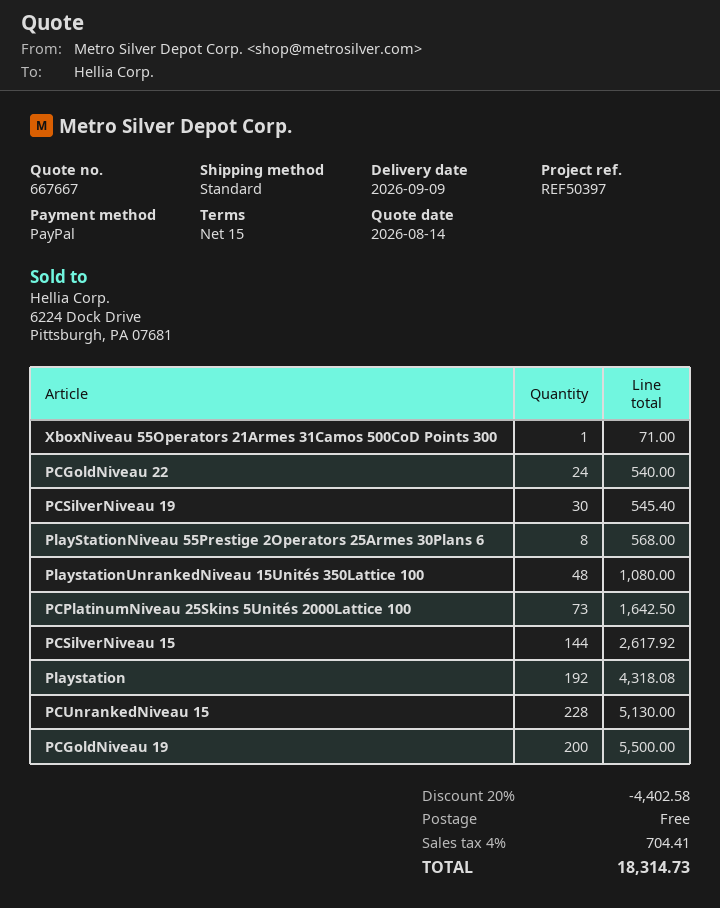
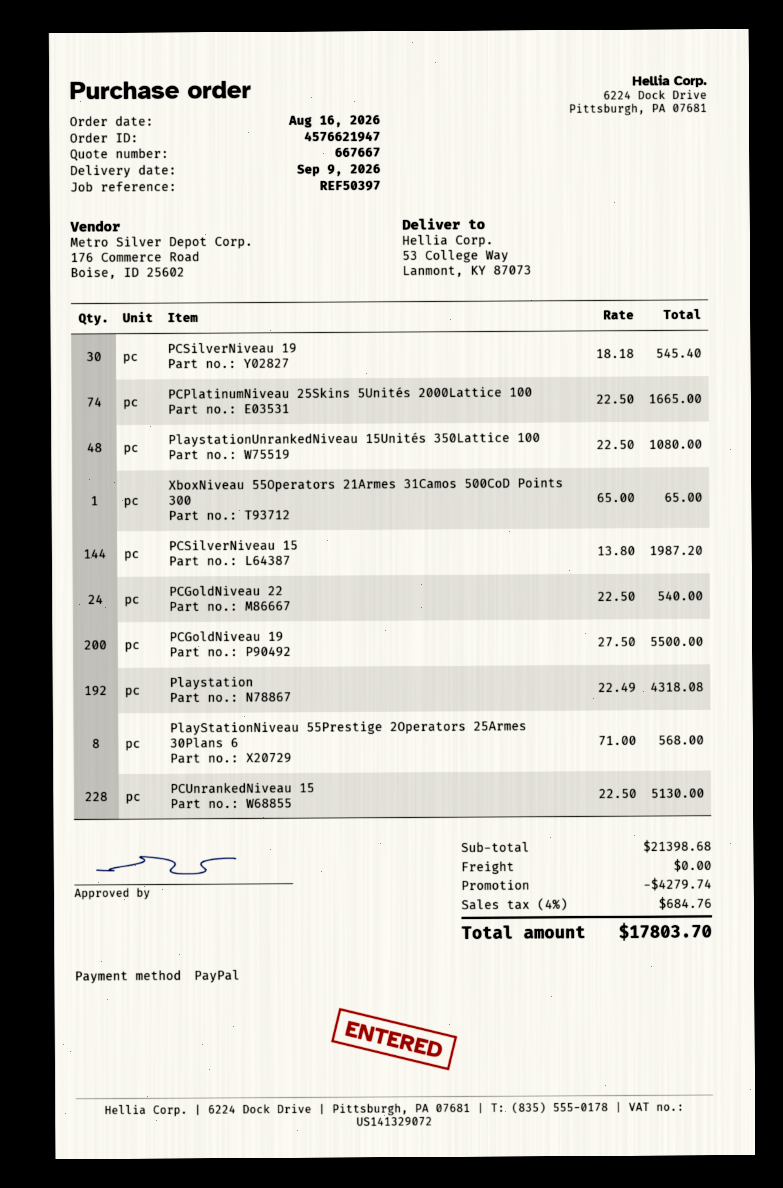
XboxNiveau 55Operators 21Armes 31Camos 500CoD Points 300: 1 for 71.00 -> 1 for 65.00
PCPlatinumNiveau 25Skins 5Unités 2000Lattice 100: 73 for 1642.50 -> 74 for 1665.00
PCSilverNiveau 15: 144 for 2617.92 -> 144 for 1987.20
discount: 4402.58 -> 4279.74
tax: 4% = 704.41 -> 4% = 684.76
total: 18314.73 -> 17803.70

